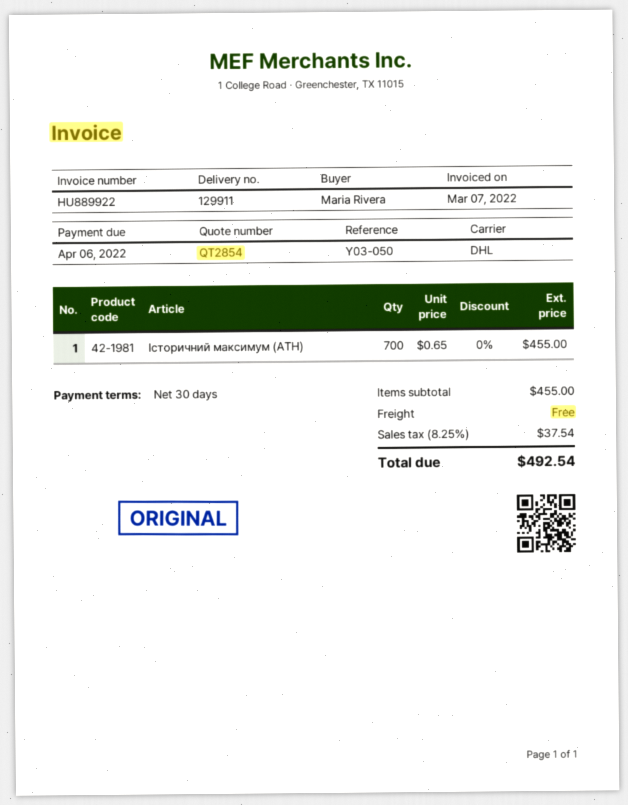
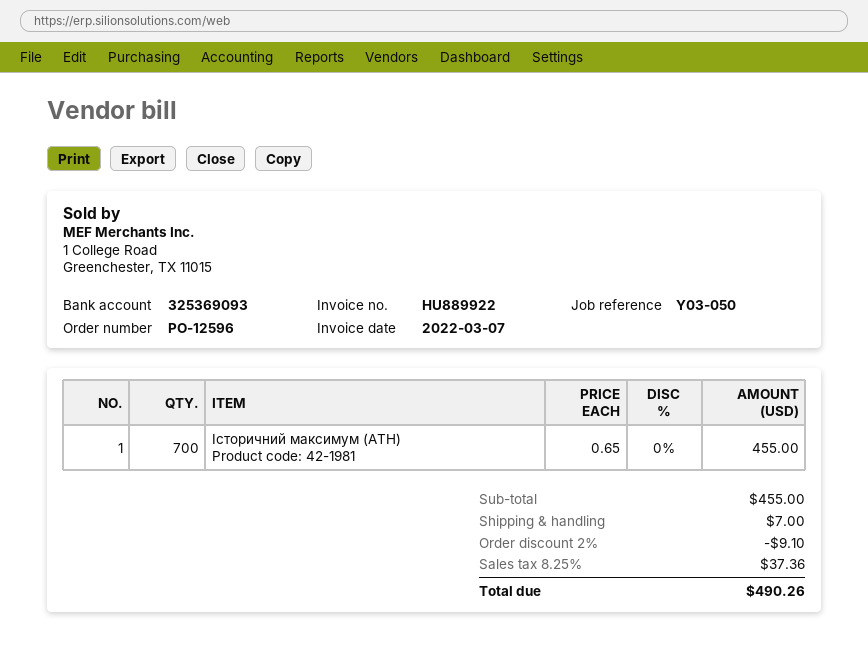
discount: none -> 2% = 9.10
shipping: 0.00 -> 7.00
tax: 8.25% = 37.54 -> 8.25% = 37.36
total: 492.54 -> 490.26

